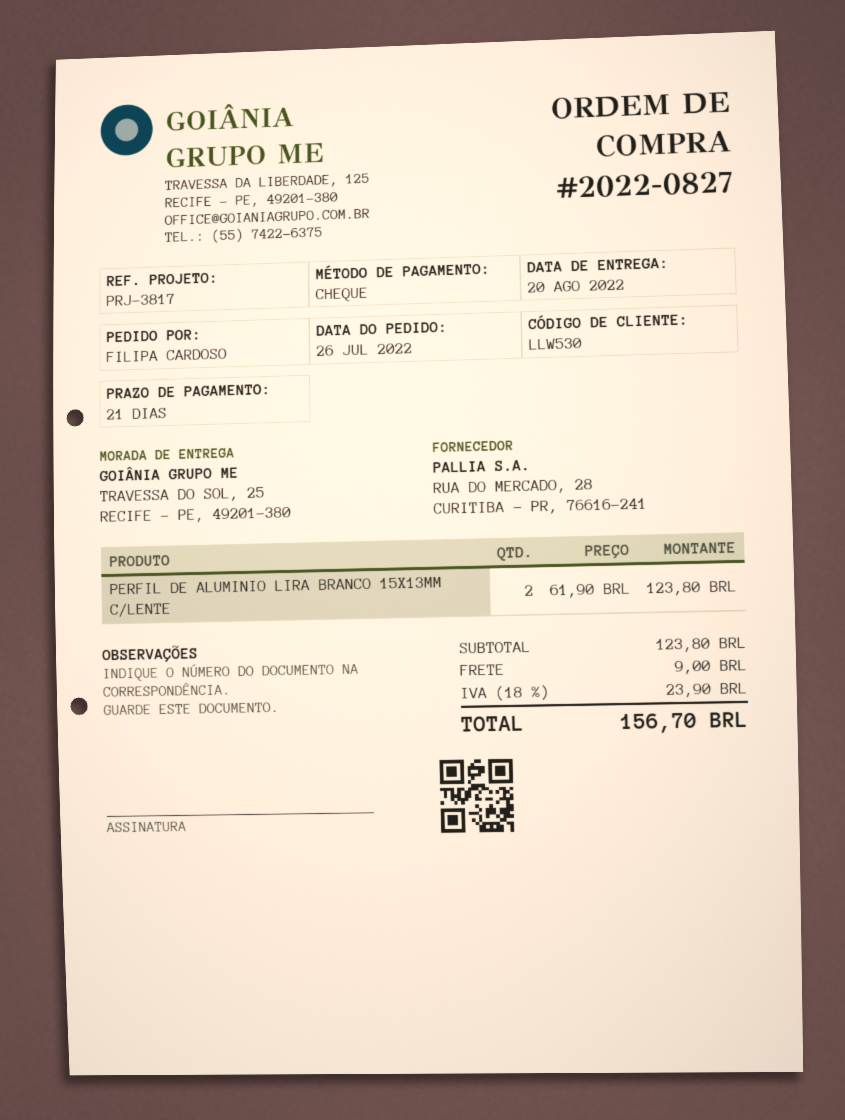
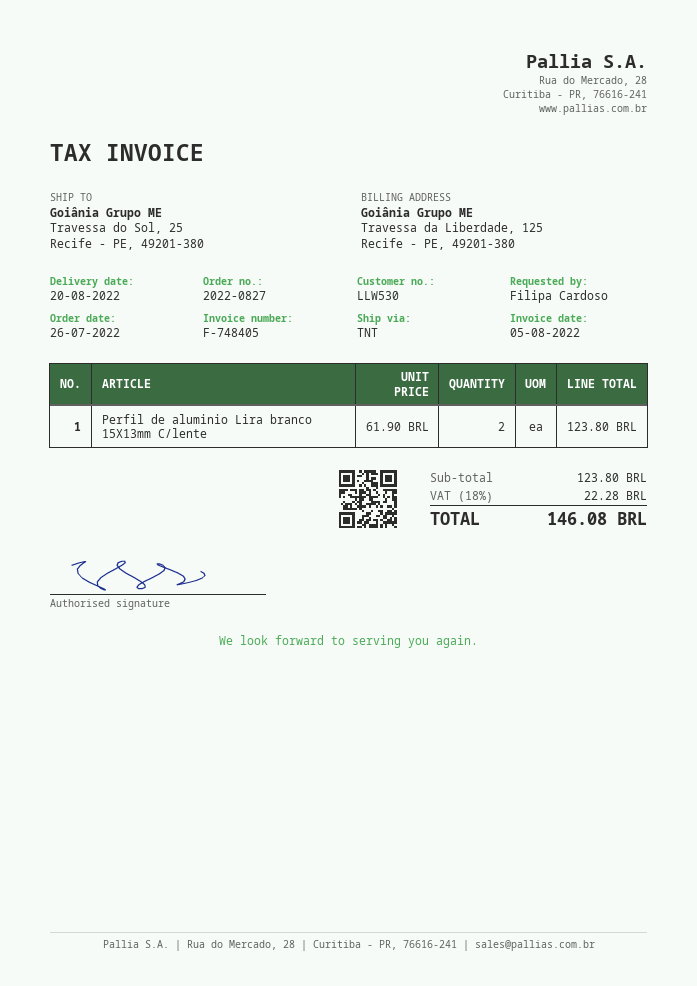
shipping: 9.00 -> none
tax: 18% = 23.90 -> 18% = 22.28
total: 156.70 -> 146.08

